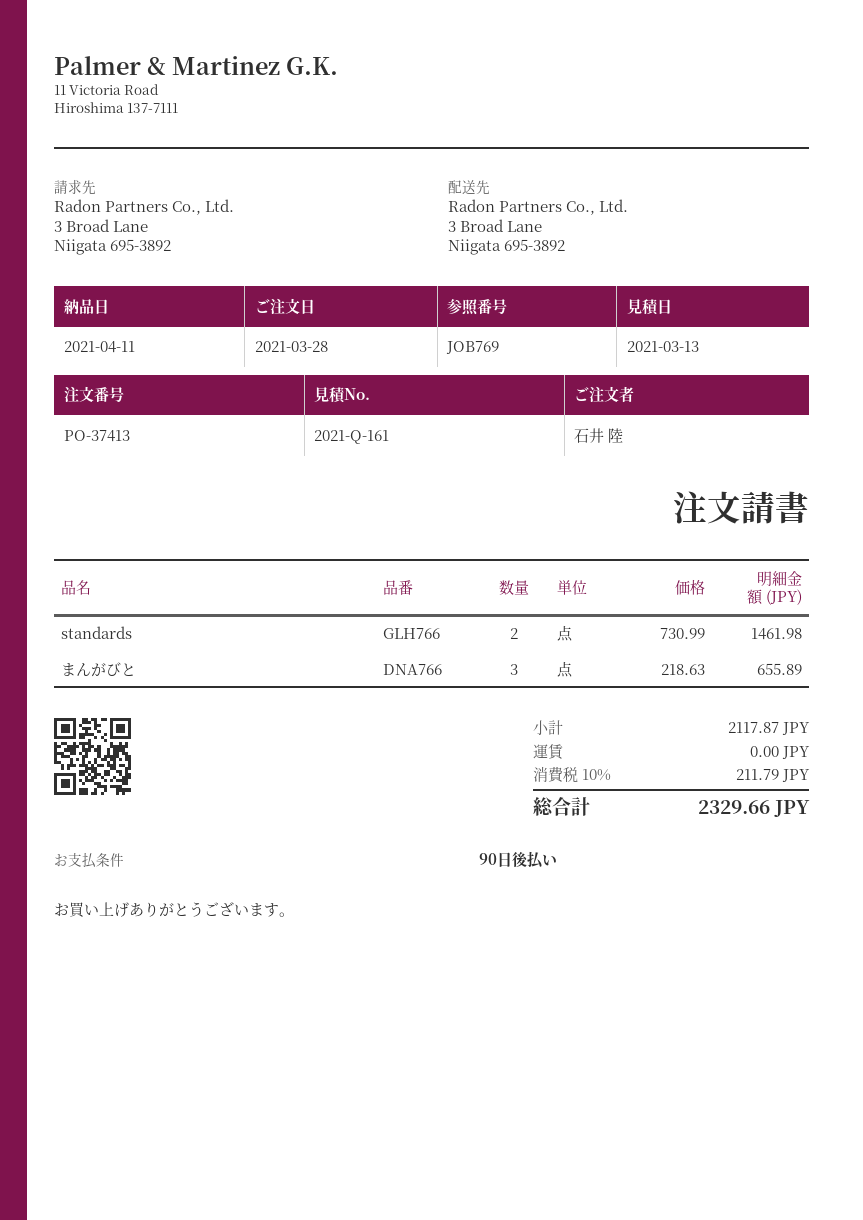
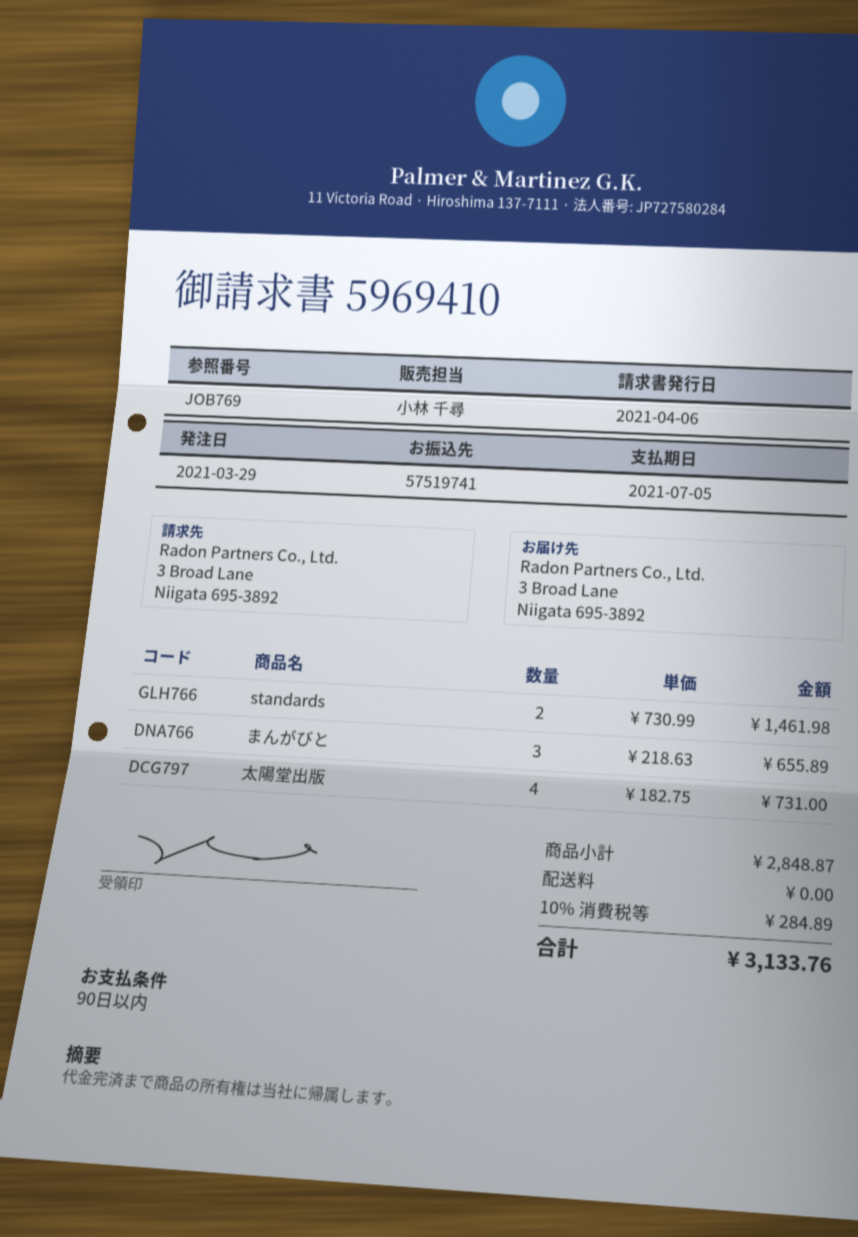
order date: 2021-03-28 -> 2021-03-29
太陽堂出版: none -> 4 x 182.75 = 731.00
subtotal: 2117.87 -> 2848.87
tax: 10% = 211.79 -> 10% = 284.89
total: 2329.66 -> 3133.76

